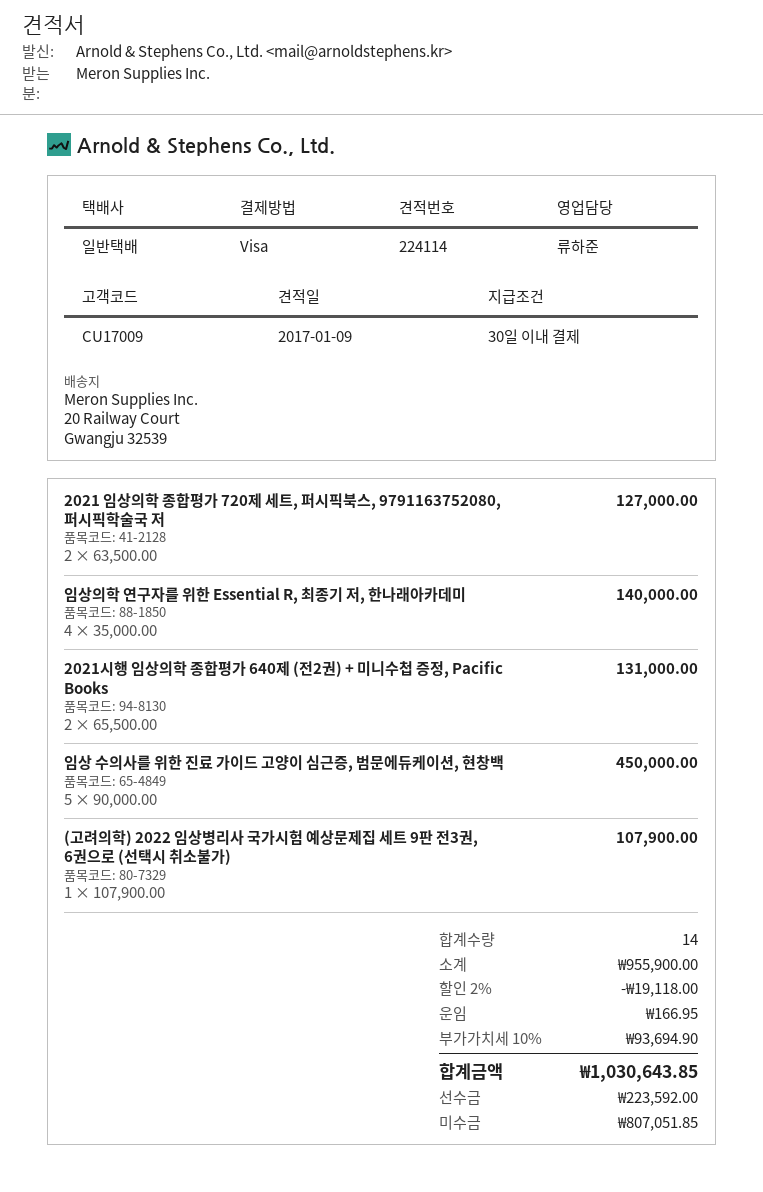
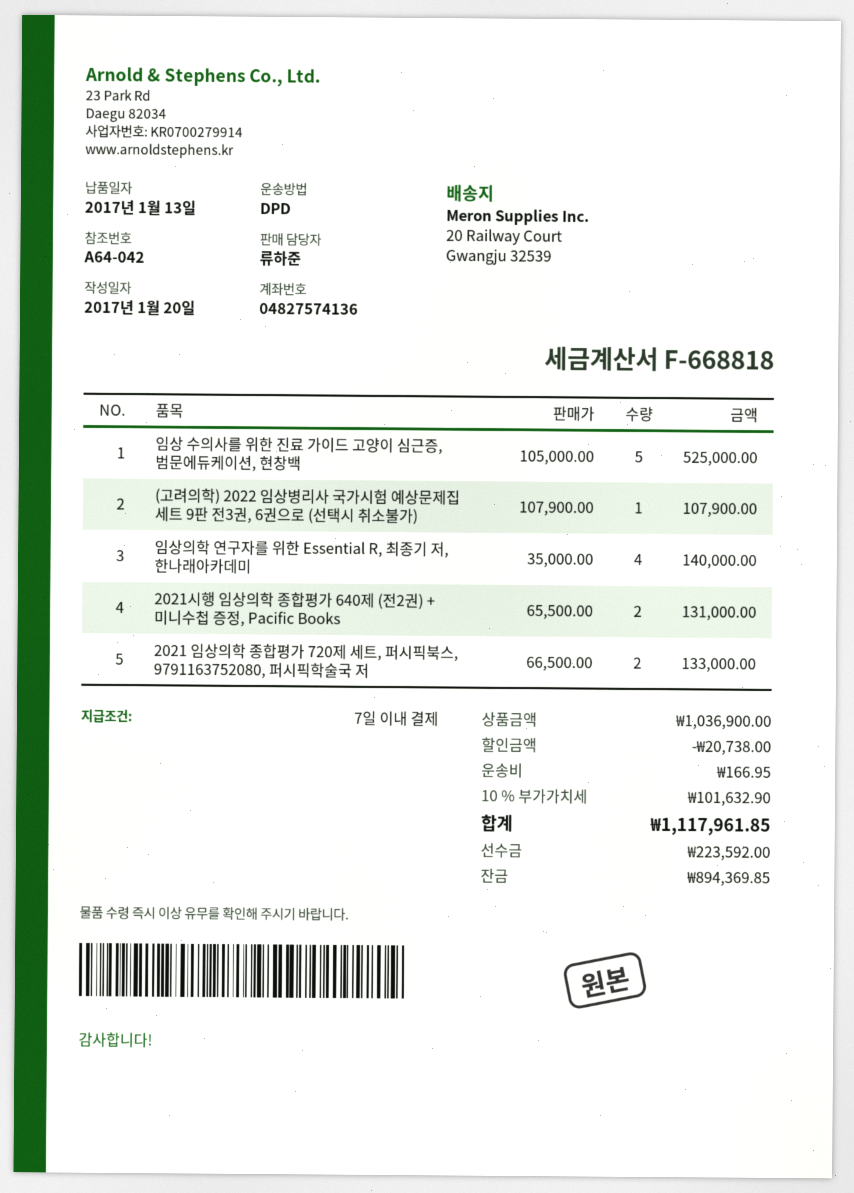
payment terms: 30 days -> 7 days
shipping method: standard -> DPD
2021 임상의학 종합평가 720제 세트, 퍼시픽북스, 9791163752080, 퍼시픽학술국 저: 2 x 63500.00 = 127000.00 -> 2 x 66500.00 = 133000.00
임상 수의사를 위한 진료 가이드 고양이 심근증, 범문에듀케이션, 현창백: 5 x 90000.00 = 450000.00 -> 5 x 105000.00 = 525000.00
subtotal: 955900.00 -> 1036900.00
discount: 19118.00 -> 20738.00
tax: 10% = 93694.90 -> 10% = 101632.90
total: 1030643.85 -> 1117961.85
balance: 807051.85 -> 894369.85

